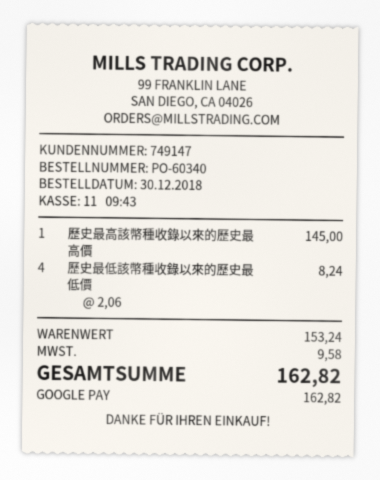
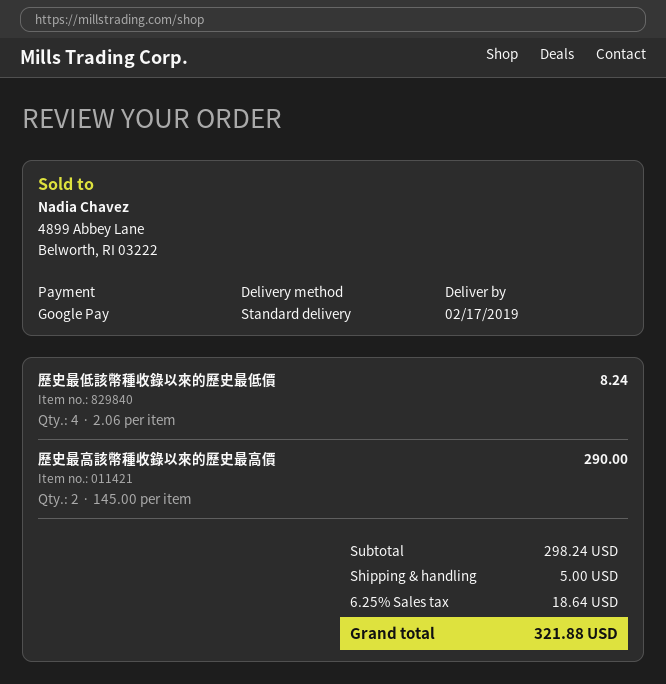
歷史最高該幣種收錄以來的歷史最高價: 1 x 145.00 = 145.00 -> 2 x 145.00 = 290.00
subtotal: 153.24 -> 298.24
shipping: none -> 5.00
tax: 9.58 -> 18.64
total: 162.82 -> 321.88

